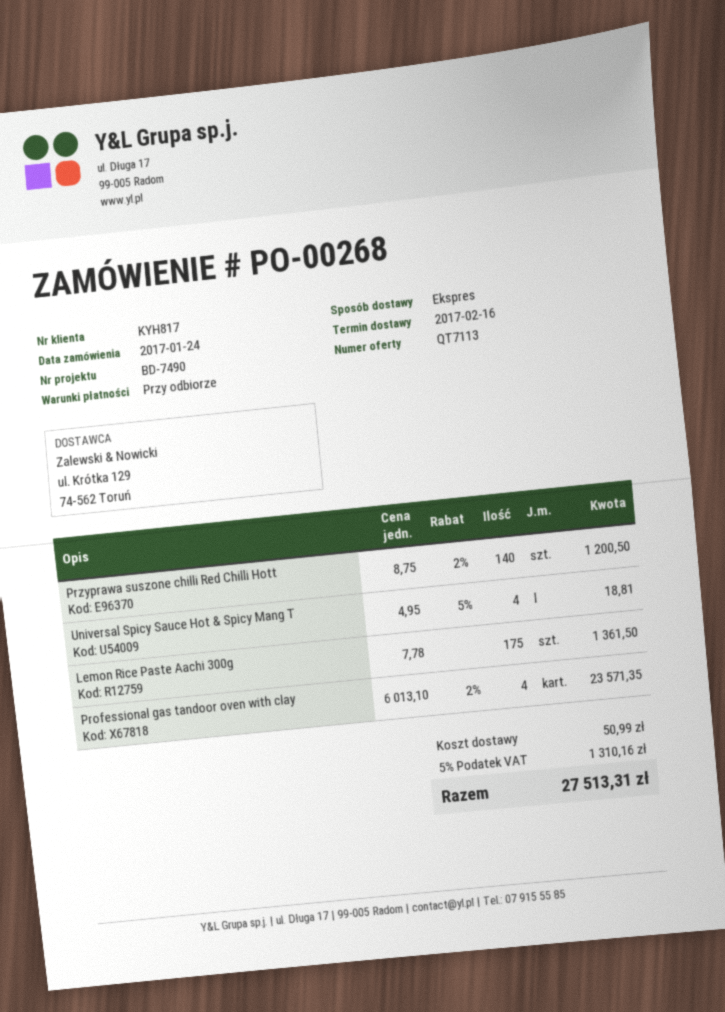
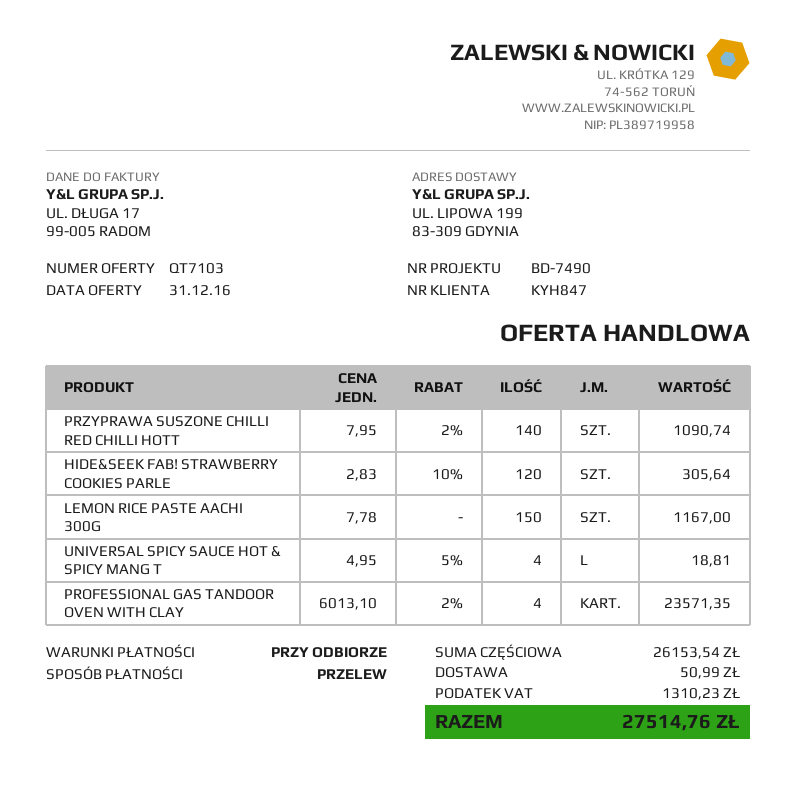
quote number: QT7113 -> QT7103
customer number: KYH817 -> KYH847
Przyprawa suszone chilli Red Chilli Hott: 140 x 8.75 - 2% = 1200.50 -> 140 x 7.95 - 2% = 1090.74
Lemon Rice Paste Aachi 300g: 175 x 7.78 = 1361.50 -> 150 x 7.78 = 1167.00
HIDE&SEEK FAB! STRAWBERRY COOKIES PARLE: none -> 120 x 2.83 - 10% = 305.64
tax: 1310.16 -> 1310.23
total: 27513.31 -> 27514.76

